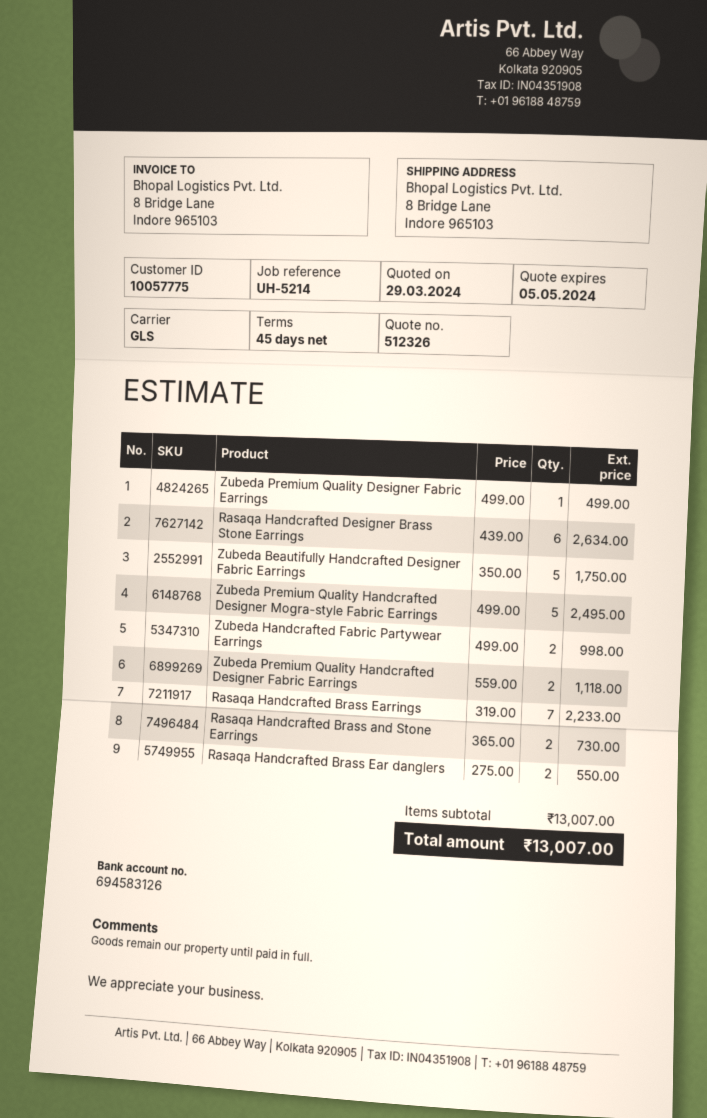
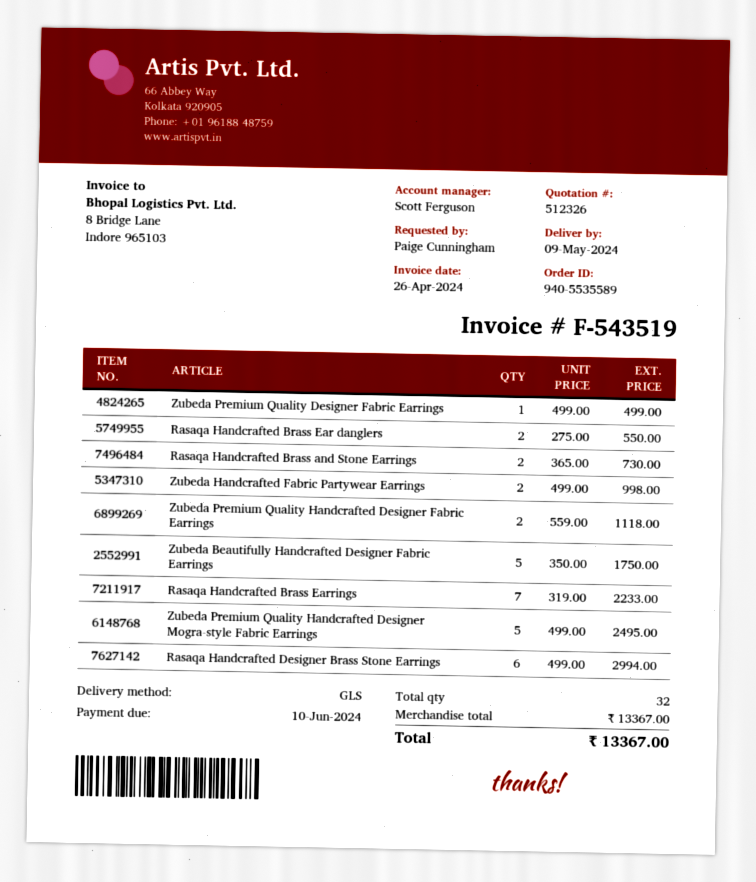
Rasaqa Handcrafted Designer Brass Stone Earrings: 6 x 439.00 = 2634.00 -> 6 x 499.00 = 2994.00
subtotal: 13007.00 -> 13367.00
total: 13007.00 -> 13367.00

